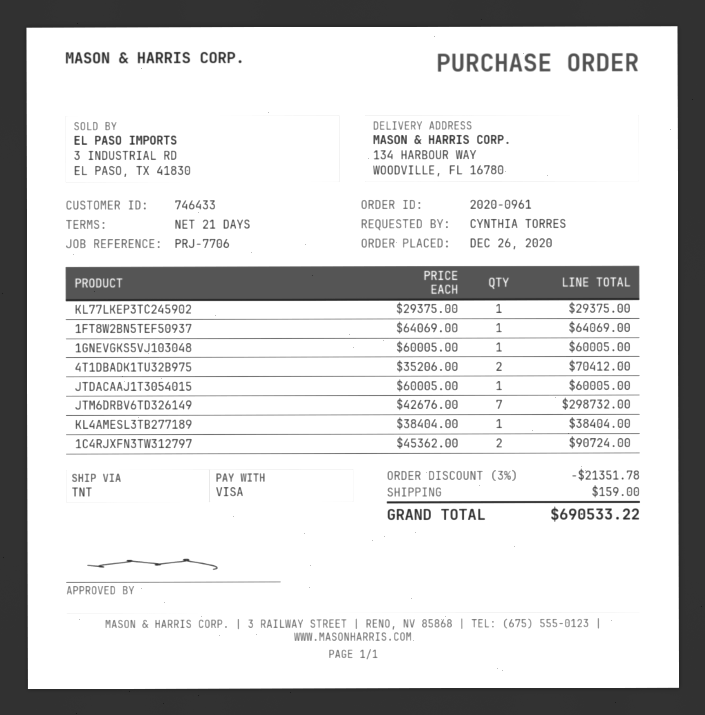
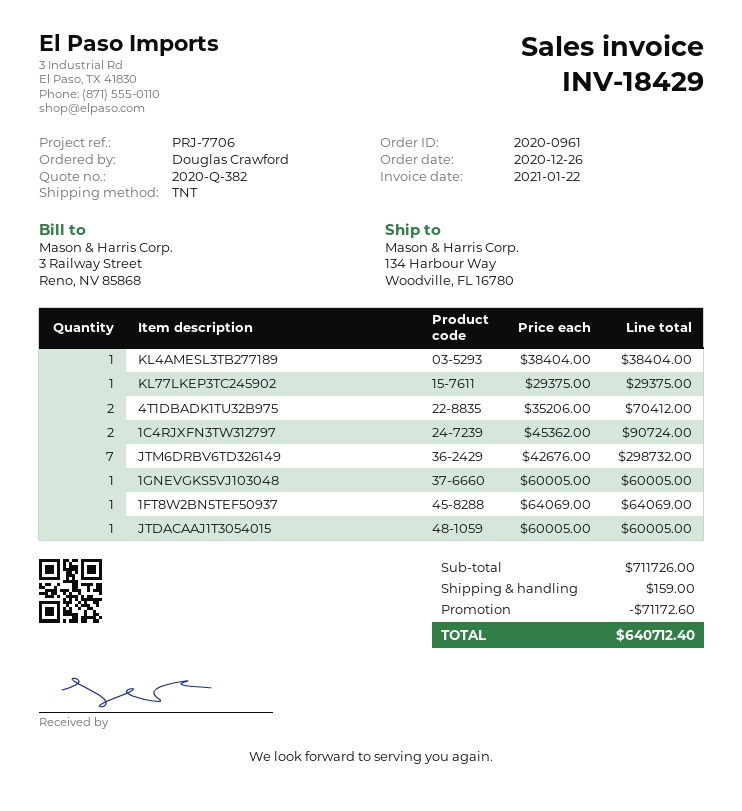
ordered by: CYNTHIA TORRES -> Douglas Crawford
discount: 21351.78 -> 71172.60
total: 690533.22 -> 640712.40

